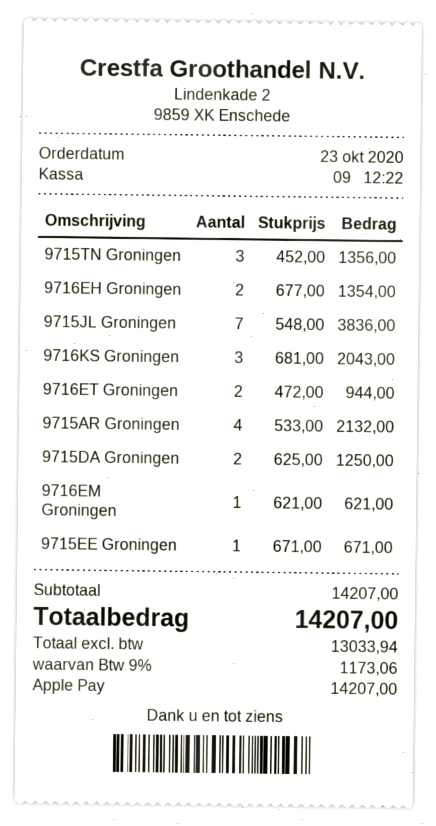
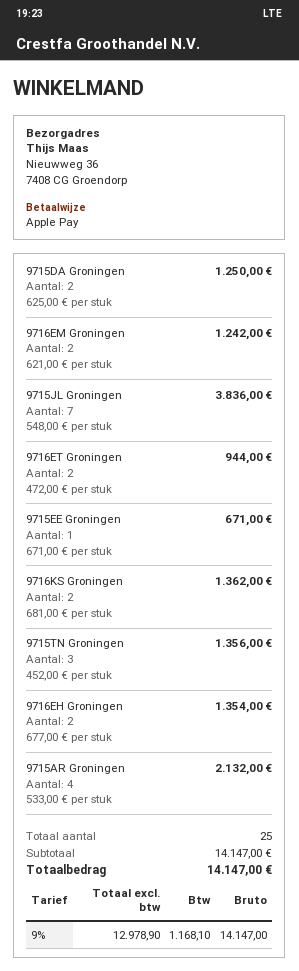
9716KS Groningen: 3 x 681.00 = 2043.00 -> 2 x 681.00 = 1362.00
9716EM Groningen: 1 x 621.00 = 621.00 -> 2 x 621.00 = 1242.00
subtotal: 14207.00 -> 14147.00
net: 13033.94 -> 12978.90
tax: 9% = 1173.06 -> 9% = 1168.10
total: 14207.00 -> 14147.00

